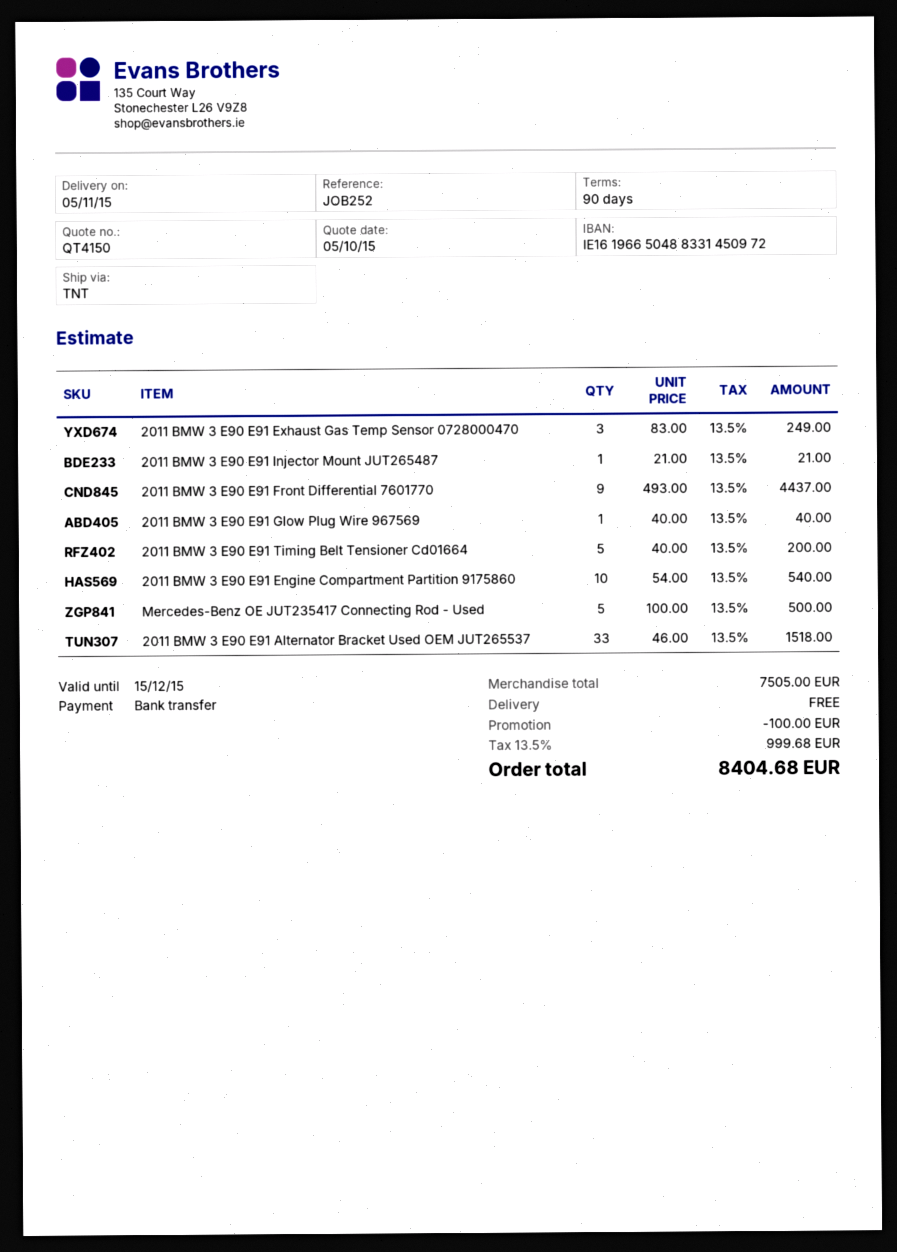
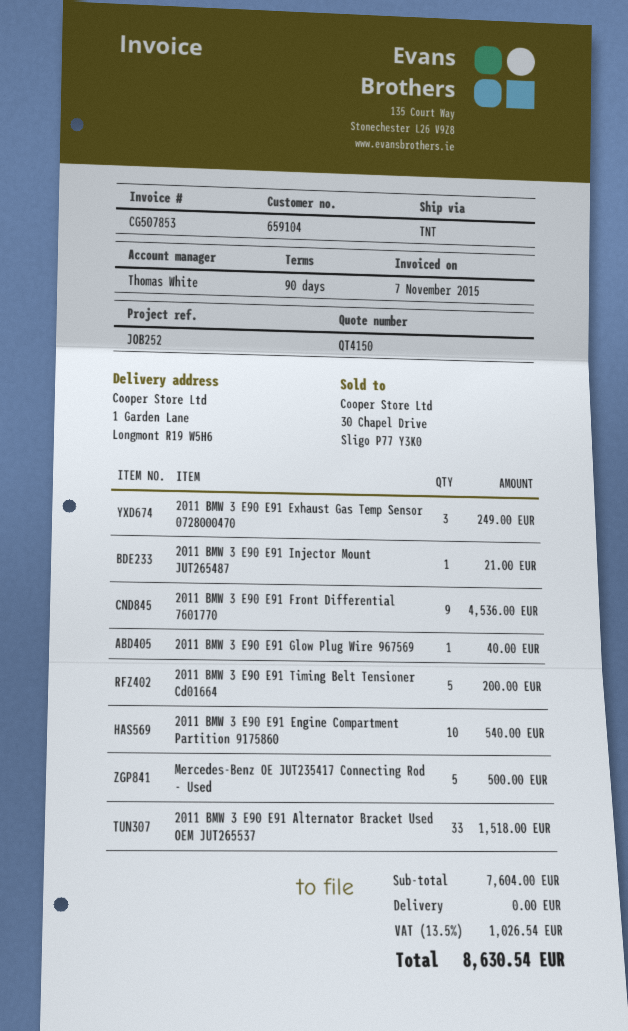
2011 BMW 3 E90 E91 Front Differential 7601770: 9 for 4437.00 -> 9 for 4536.00
subtotal: 7505.00 -> 7604.00
discount: 100.00 -> none
tax: 13.5% = 999.68 -> 13.5% = 1026.54
total: 8404.68 -> 8630.54

